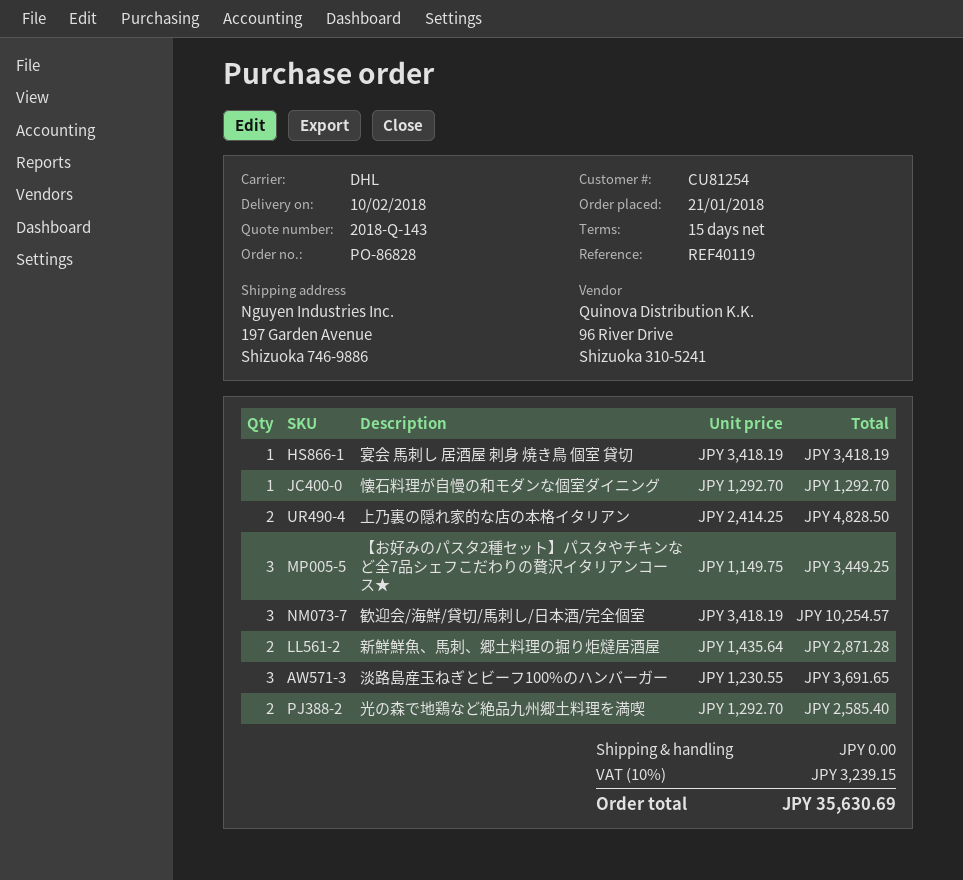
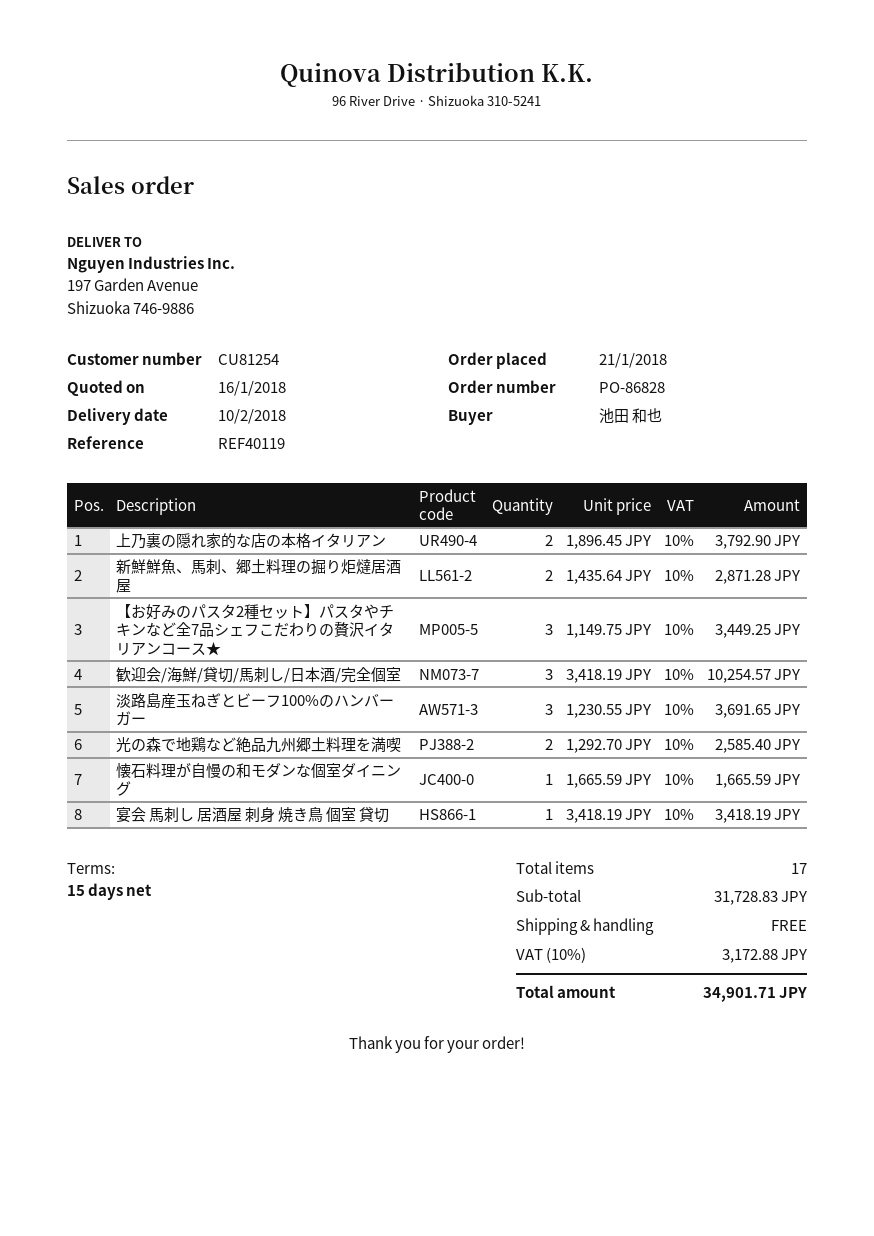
懐石料理が自慢の和モダンな個室ダイニング: 1 x 1292.70 = 1292.70 -> 1 x 1665.59 = 1665.59
上乃裏の隠れ家的な店の本格イタリアン: 2 x 2414.25 = 4828.50 -> 2 x 1896.45 = 3792.90
tax: 10% = 3239.15 -> 10% = 3172.88
total: 35630.69 -> 34901.71

